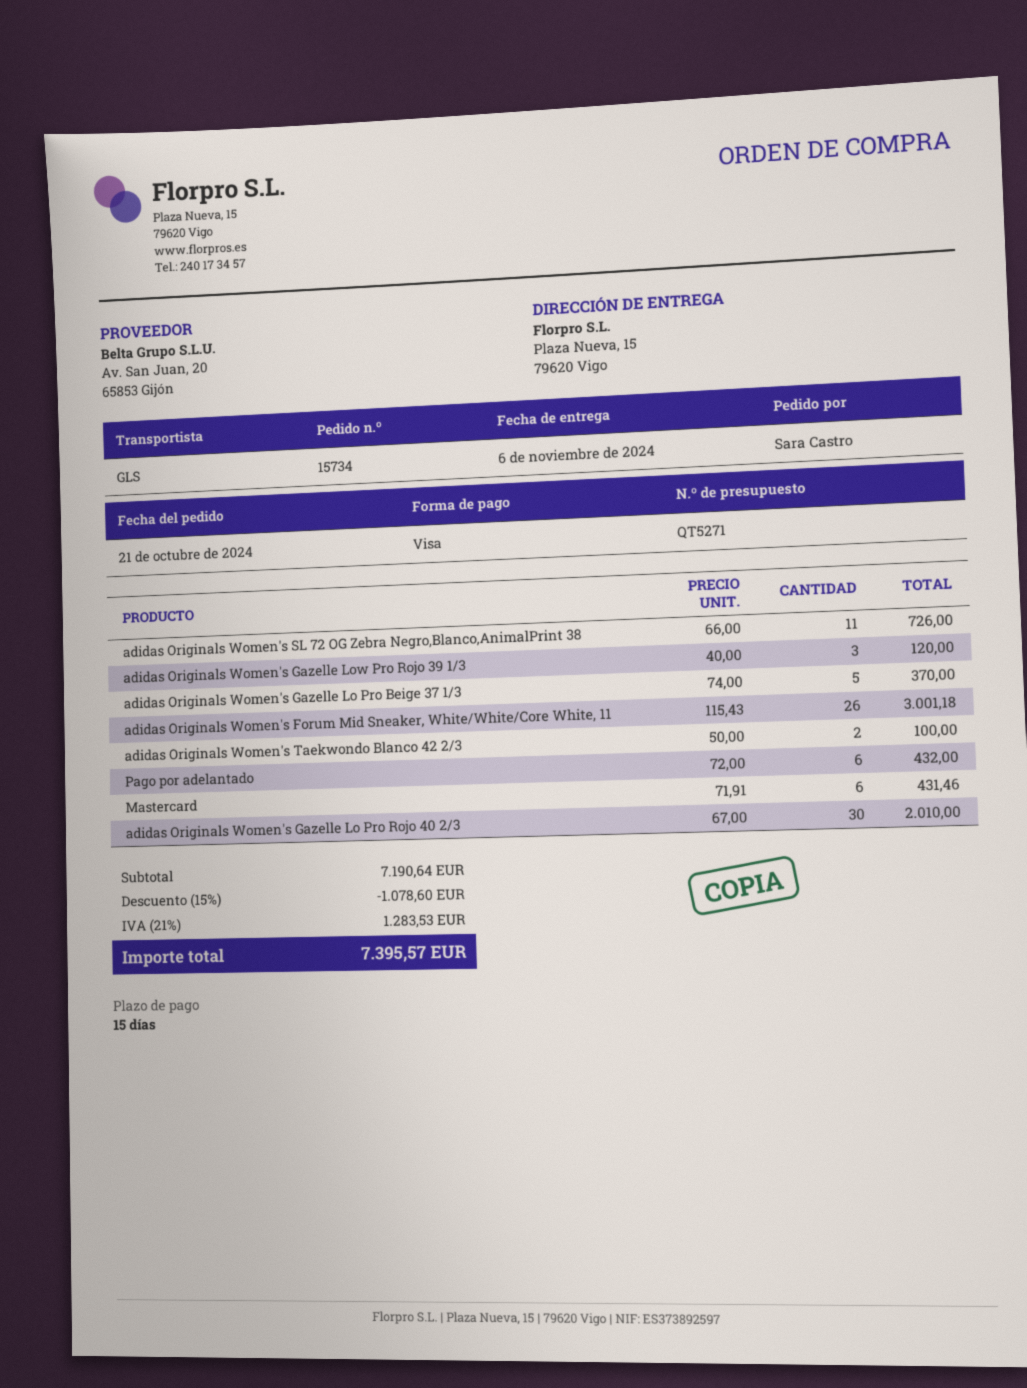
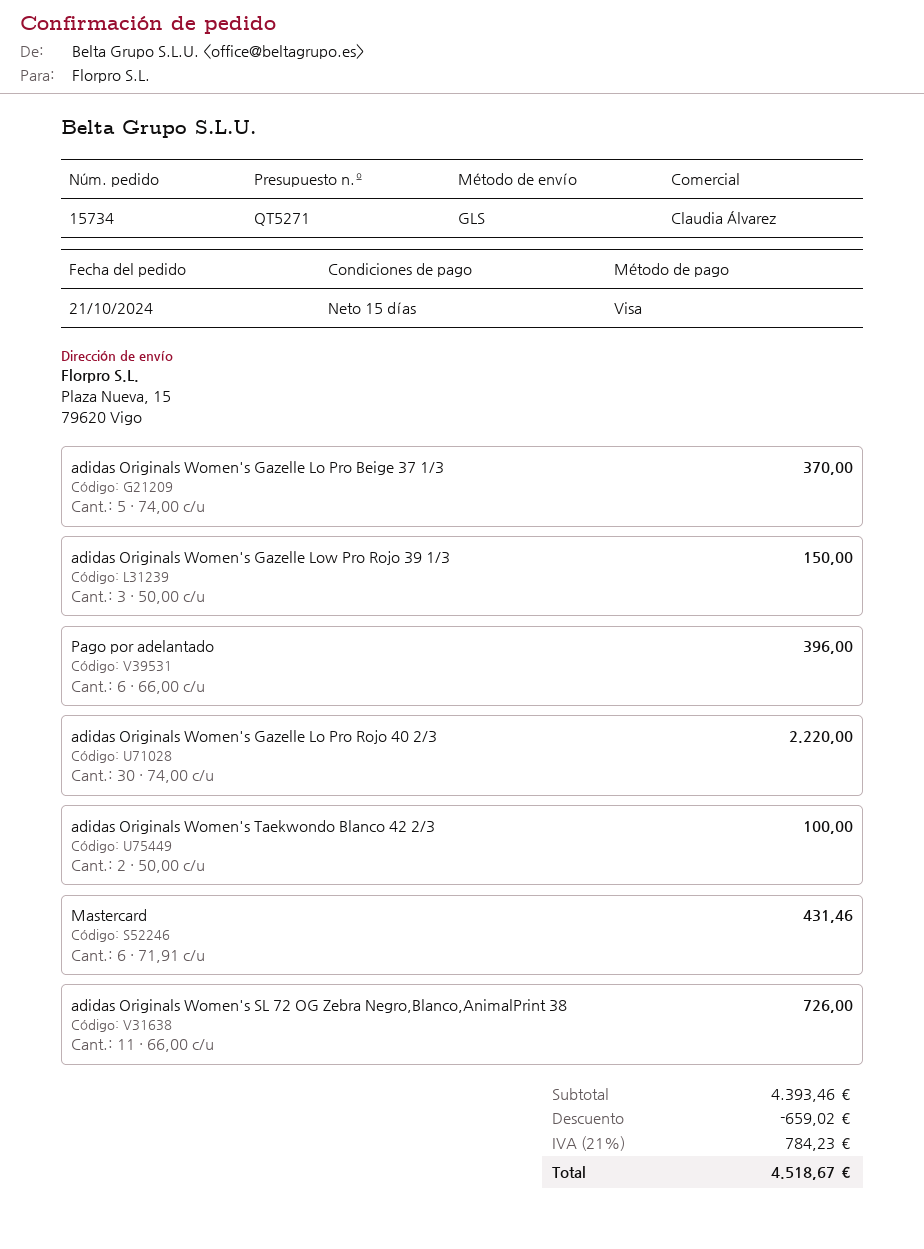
adidas Originals Women's Gazelle Low Pro Rojo 39 1/3: 3 x 40.00 = 120.00 -> 3 x 50.00 = 150.00
adidas Originals Women's Forum Mid Sneaker, White/White/Core White, 11: 26 x 115.43 = 3001.18 -> none
Pago por adelantado: 6 x 72.00 = 432.00 -> 6 x 66.00 = 396.00
adidas Originals Women's Gazelle Lo Pro Rojo 40 2/3: 30 x 67.00 = 2010.00 -> 30 x 74.00 = 2220.00
subtotal: 7190.64 -> 4393.46
discount: 1078.60 -> 659.02
tax: 21% = 1283.53 -> 21% = 784.23
total: 7395.57 -> 4518.67

